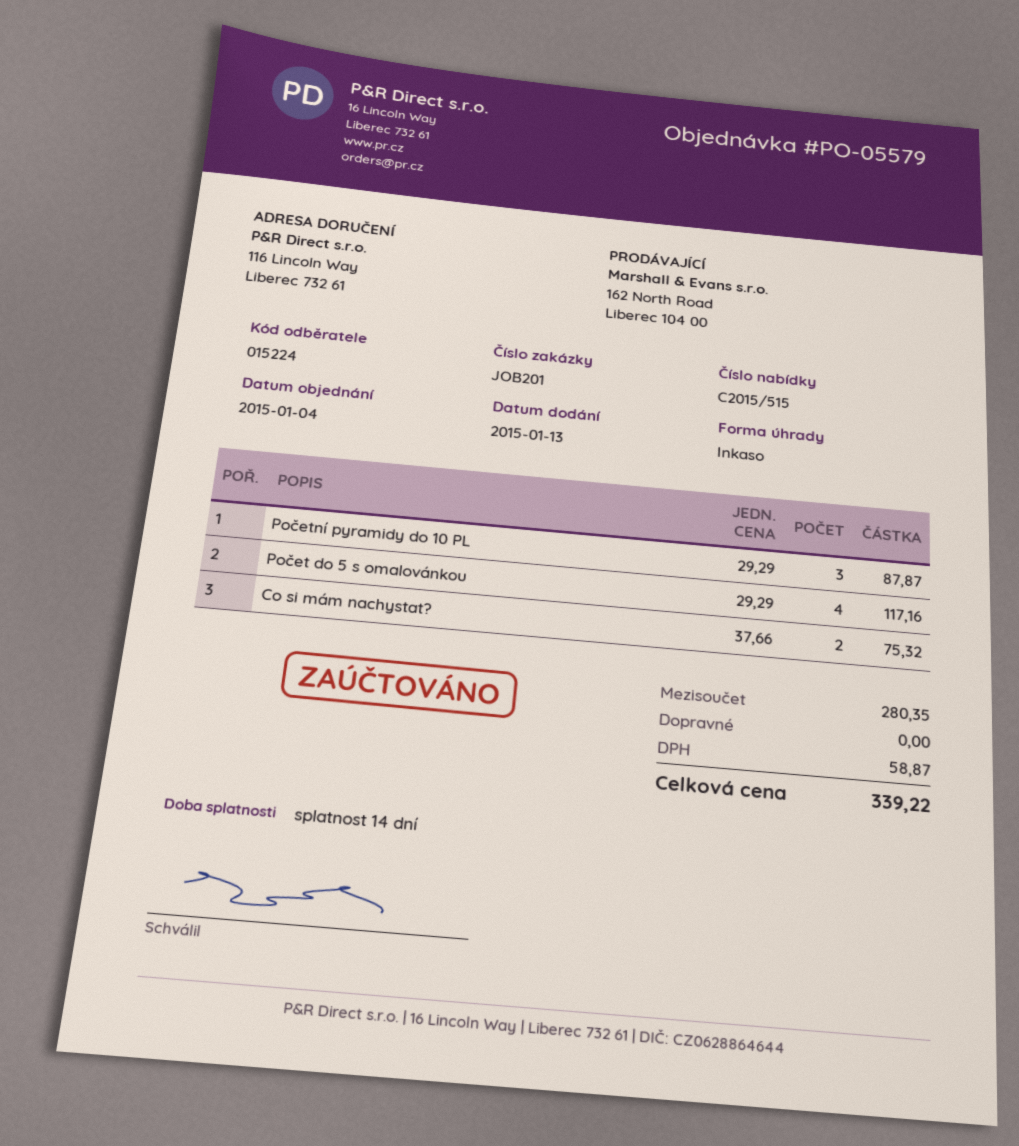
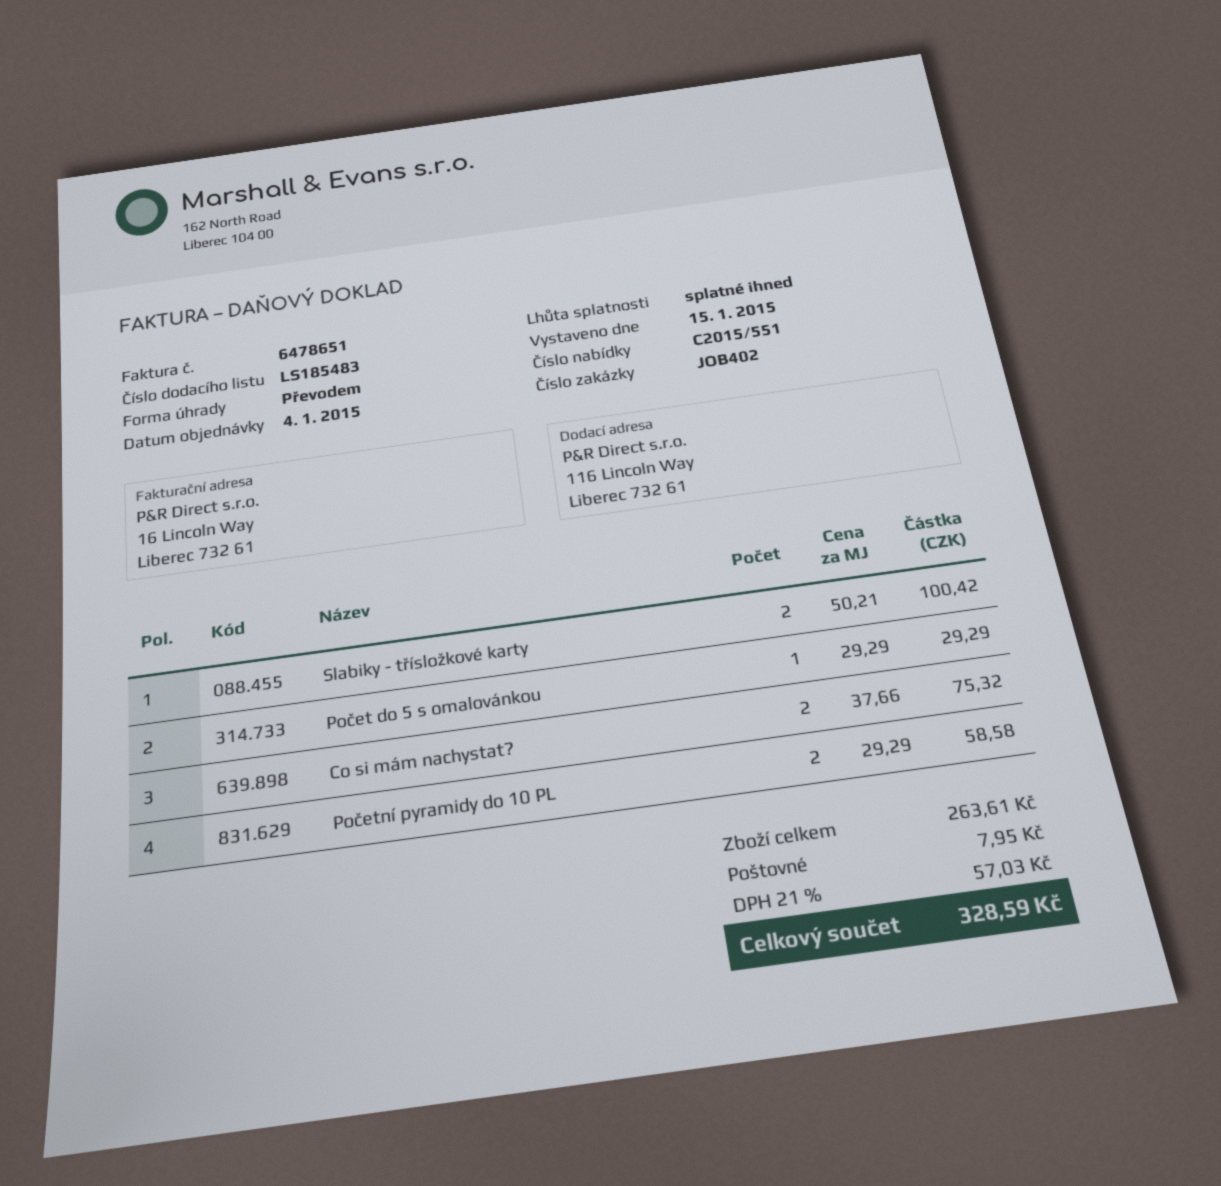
quote number: C2015/515 -> C2015/551
payment terms: 14 days -> on receipt
reference: JOB201 -> JOB402
payment method: direct debit -> bank transfer
Početní pyramidy do 10 PL: 3 x 29.29 = 87.87 -> 2 x 29.29 = 58.58
Počet do 5 s omalovánkou: 4 x 29.29 = 117.16 -> 1 x 29.29 = 29.29
Slabiky - třísložkové karty: none -> 2 x 50.21 = 100.42
subtotal: 280.35 -> 263.61
shipping: 0.00 -> 7.95
tax: 58.87 -> 57.03
total: 339.22 -> 328.59

